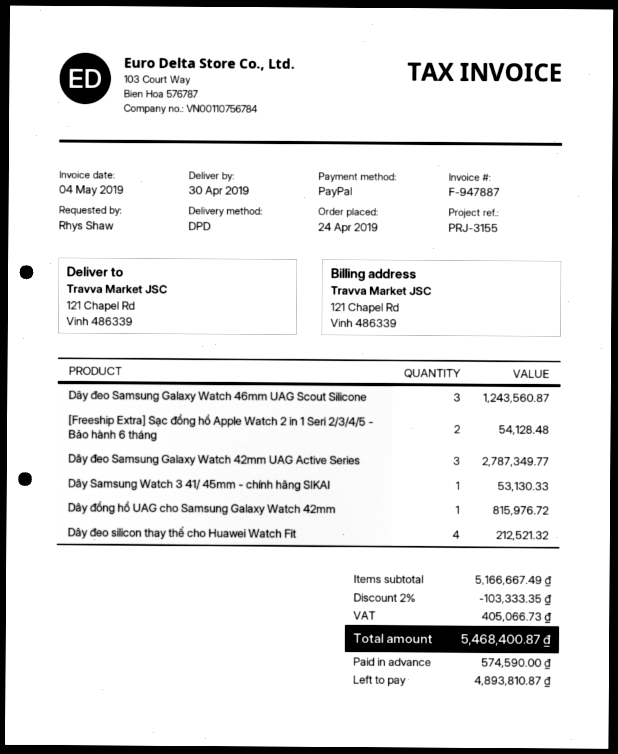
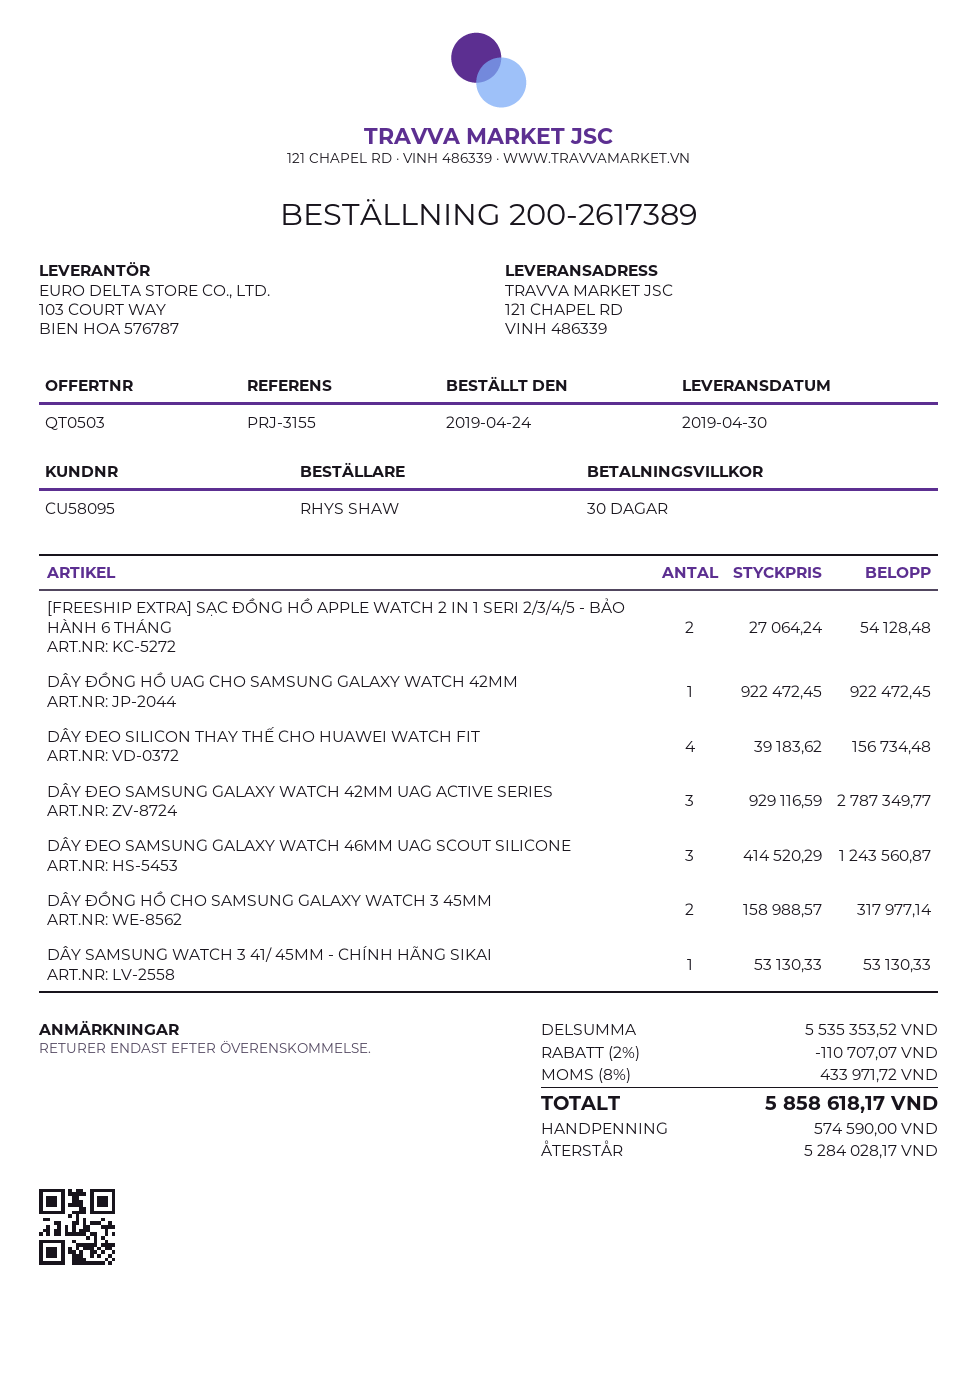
Dây đồng hồ UAG cho Samsung Galaxy Watch 42mm: 1 for 815976.72 -> 1 for 922472.45
Dây đeo silicon thay thế cho Huawei Watch Fit: 4 for 212521.32 -> 4 for 156734.48
DÂY ĐỒNG HỒ CHO SAMSUNG GALAXY WATCH 3 45MM: none -> 2 for 317977.14
subtotal: 5166667.49 -> 5535353.52
discount: 2% = 103333.35 -> 2% = 110707.07
tax: 405066.73 -> 433971.72
total: 5468400.87 -> 5858618.17
balance: 4893810.87 -> 5284028.17

